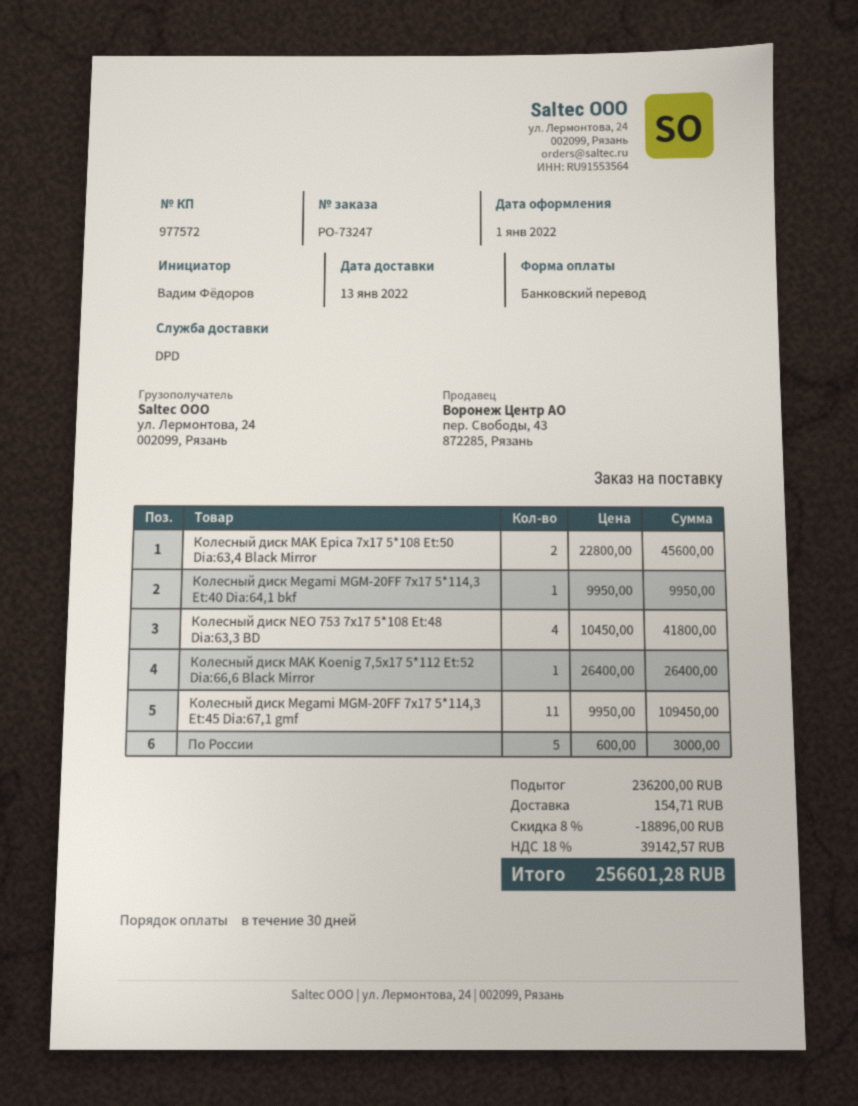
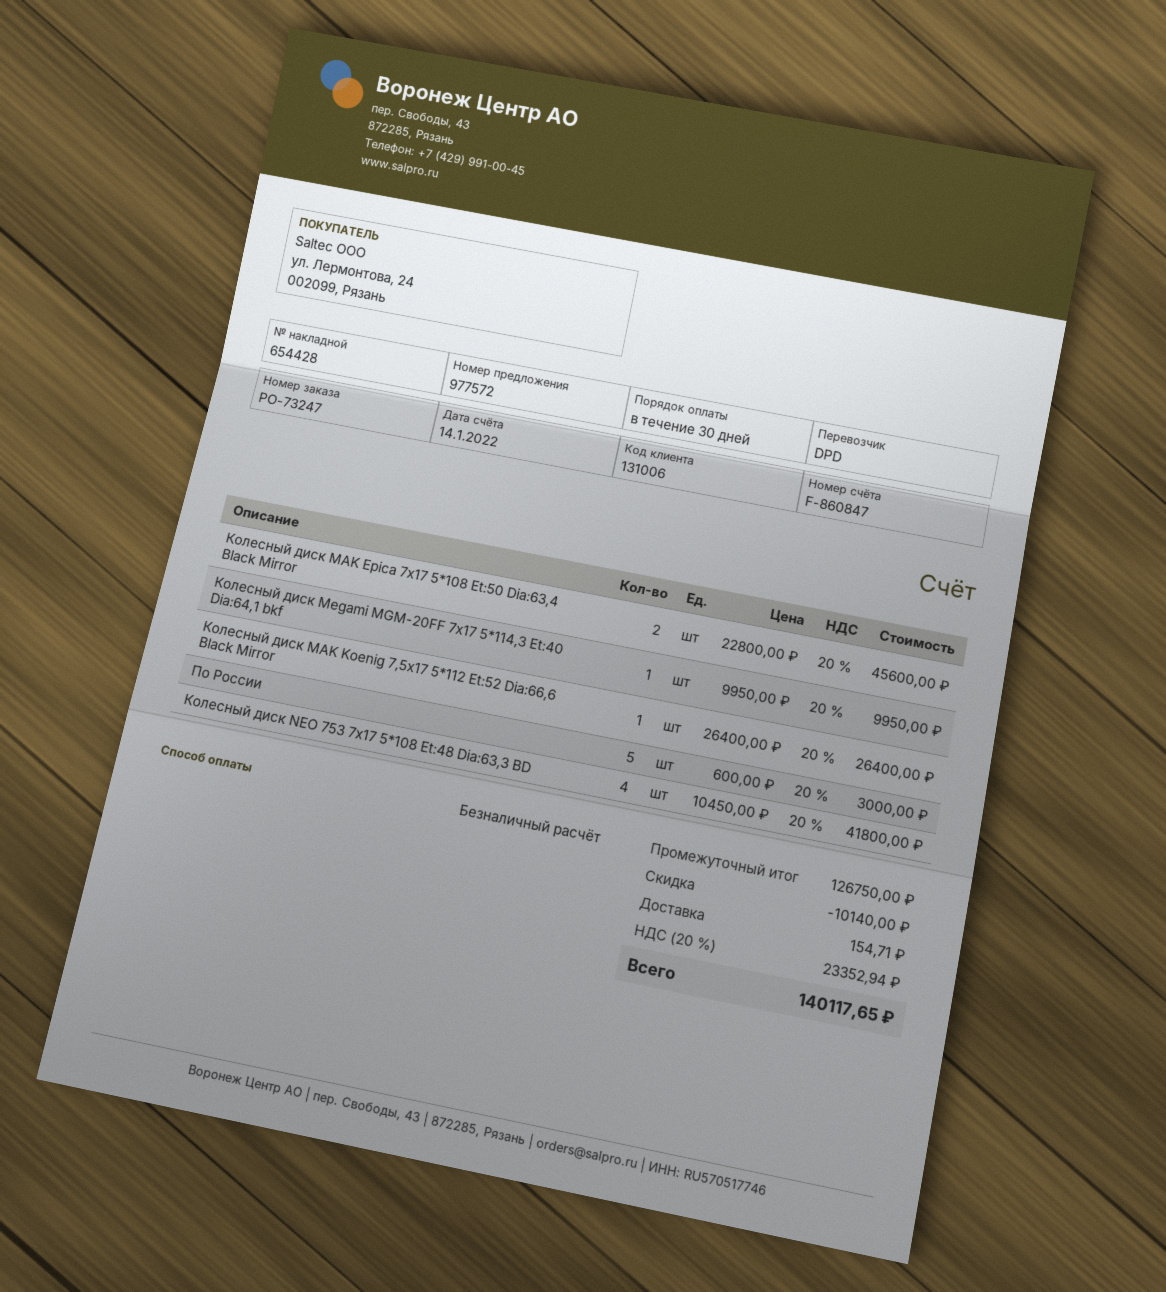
Колесный диск Megami MGM-20FF 7x17 5*114,3 Et:45 Dia:67,1 gmf: 11 x 9950.00 = 109450.00 -> none
subtotal: 236200.00 -> 126750.00
discount: 18896.00 -> 10140.00
tax: 18% = 39142.57 -> 20% = 23352.94
total: 256601.28 -> 140117.65

